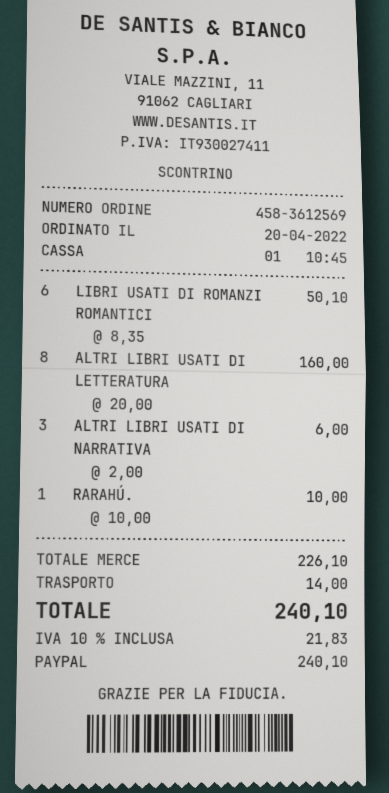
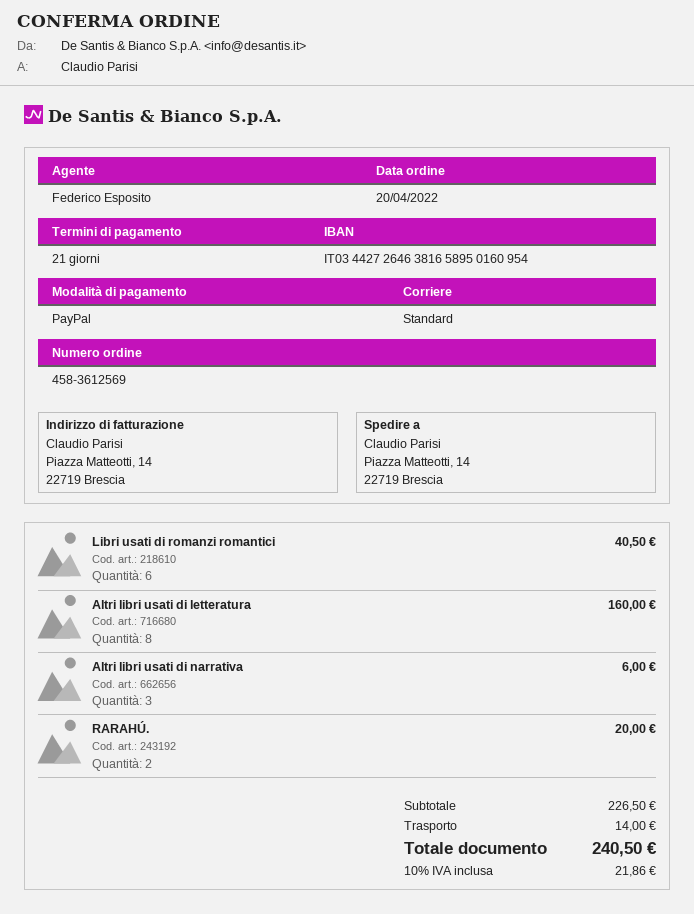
LIBRI USATI DI ROMANZI ROMANTICI: 6 for 50.10 -> 6 for 40.50
RARAHÚ.: 1 for 10.00 -> 2 for 20.00
subtotal: 226.10 -> 226.50
tax: 10% = 21.83 -> 10% = 21.86
total: 240.10 -> 240.50

